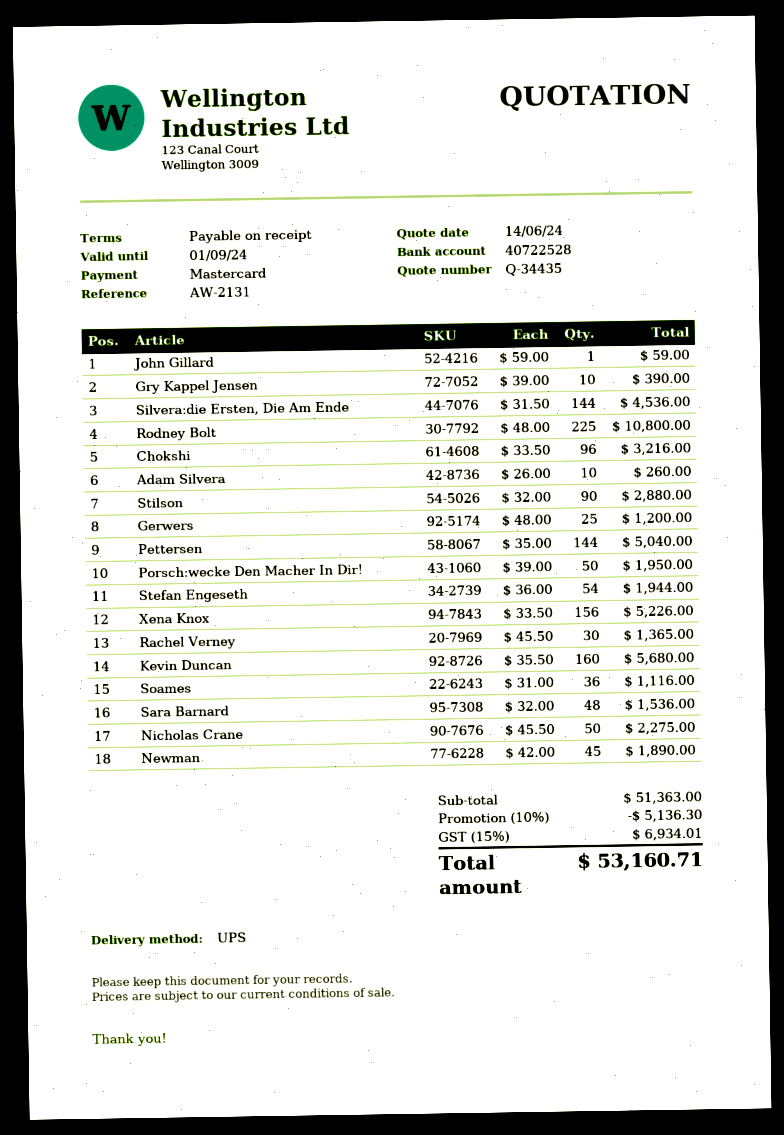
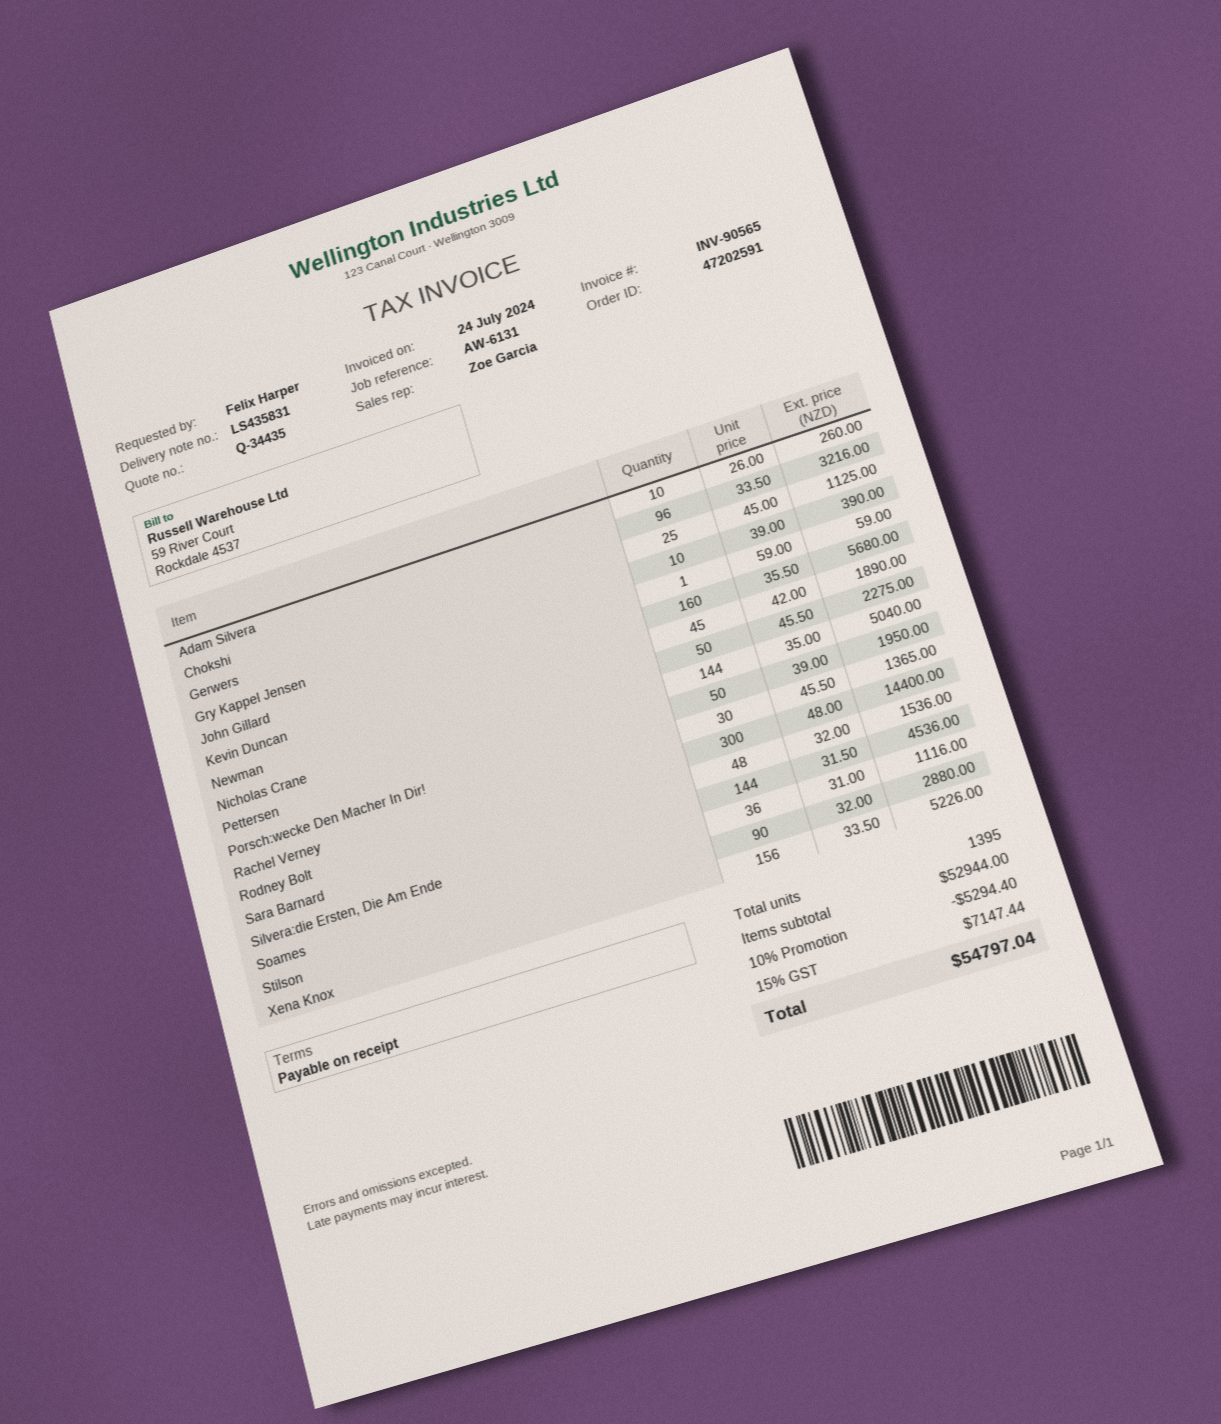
reference: AW-2131 -> AW-6131
Rodney Bolt: 225 x 48.00 = 10800.00 -> 300 x 48.00 = 14400.00
Gerwers: 25 x 48.00 = 1200.00 -> 25 x 45.00 = 1125.00
Stefan Engeseth: 54 x 36.00 = 1944.00 -> none
subtotal: 51363.00 -> 52944.00
discount: 10% = 5136.30 -> 10% = 5294.40
tax: 15% = 6934.01 -> 15% = 7147.44
total: 53160.71 -> 54797.04

